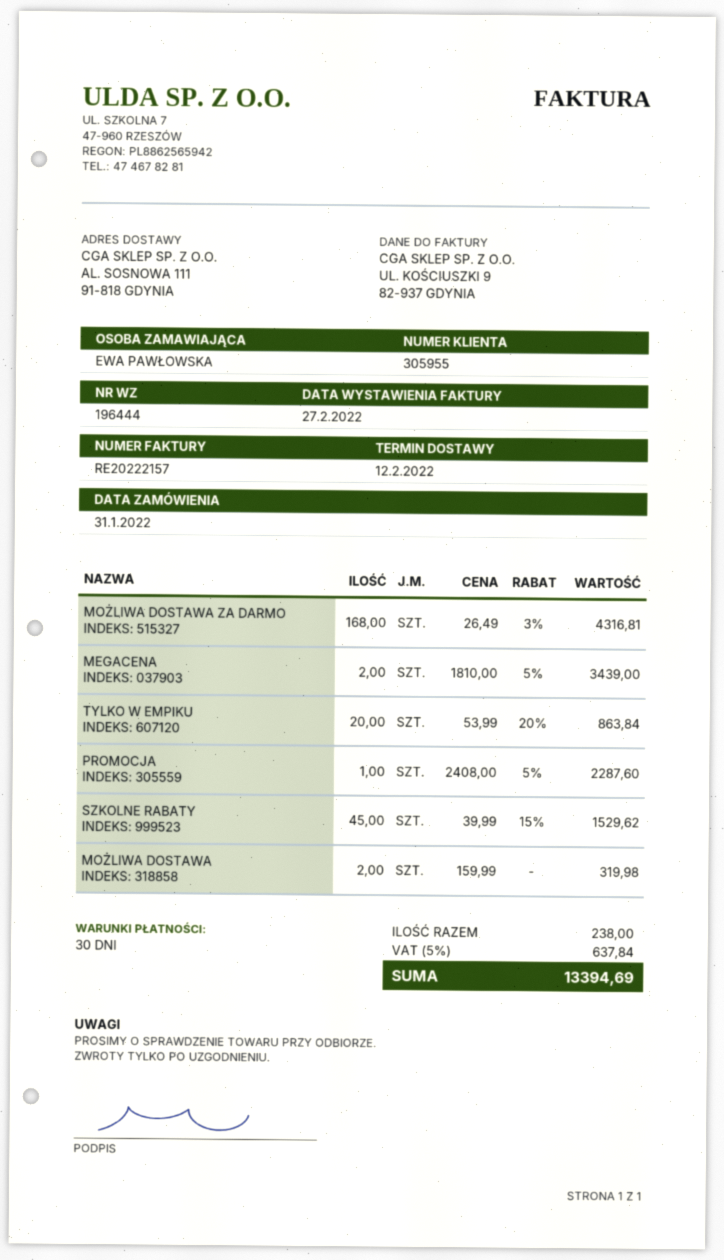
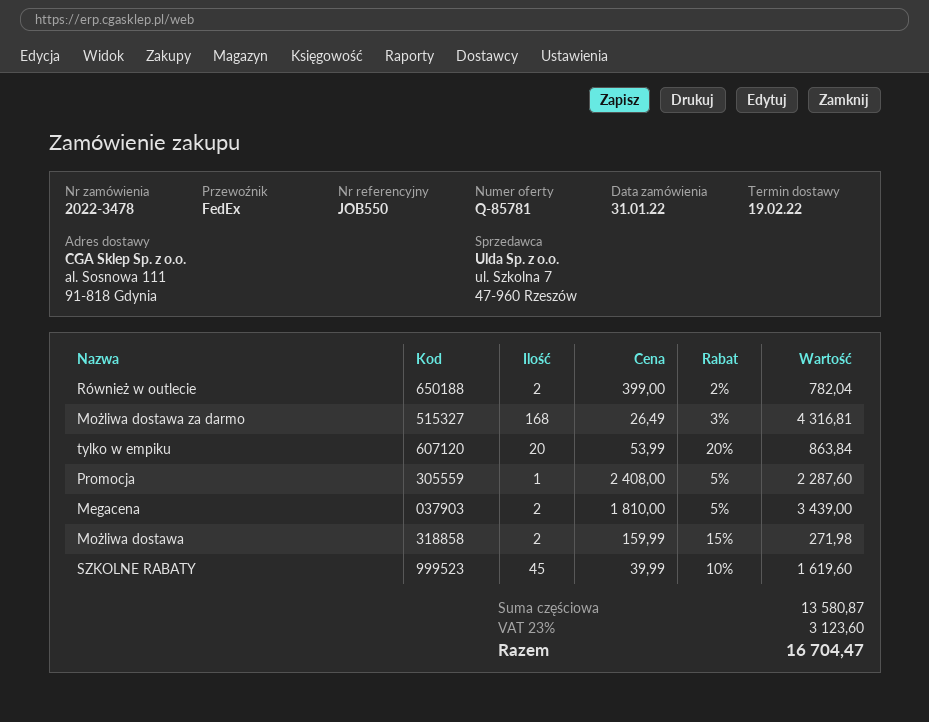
delivery date: 2022-02-12 -> 2022-02-19
SZKOLNE RABATY: 45 x 39.99 - 15% = 1529.62 -> 45 x 39.99 - 10% = 1619.60
MOŻLIWA DOSTAWA: 2 x 159.99 = 319.98 -> 2 x 159.99 - 15% = 271.98
Również w outlecie: none -> 2 x 399.00 - 2% = 782.04
tax: 5% = 637.84 -> 23% = 3123.60
total: 13394.69 -> 16704.47

